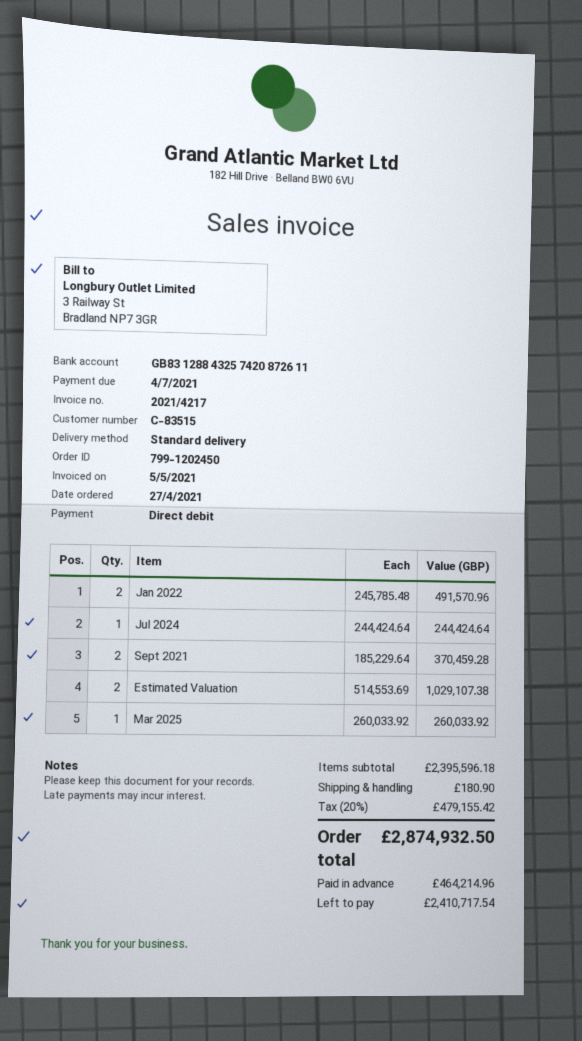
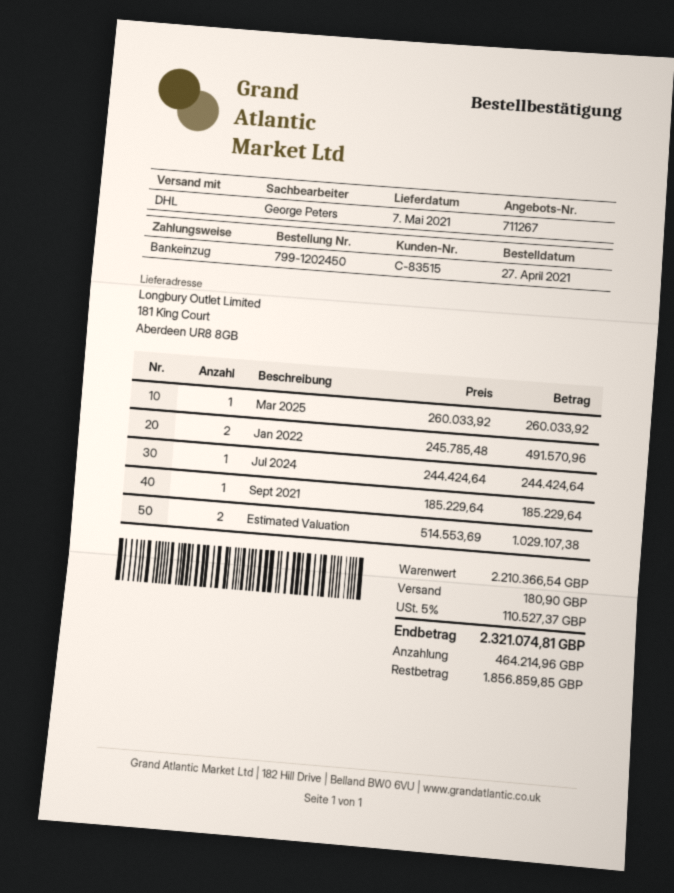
shipping method: standard -> DHL
Sept 2021: 2 x 185229.64 = 370459.28 -> 1 x 185229.64 = 185229.64
subtotal: 2395596.18 -> 2210366.54
tax: 20% = 479155.42 -> 5% = 110527.37
total: 2874932.50 -> 2321074.81
balance: 2410717.54 -> 1856859.85

